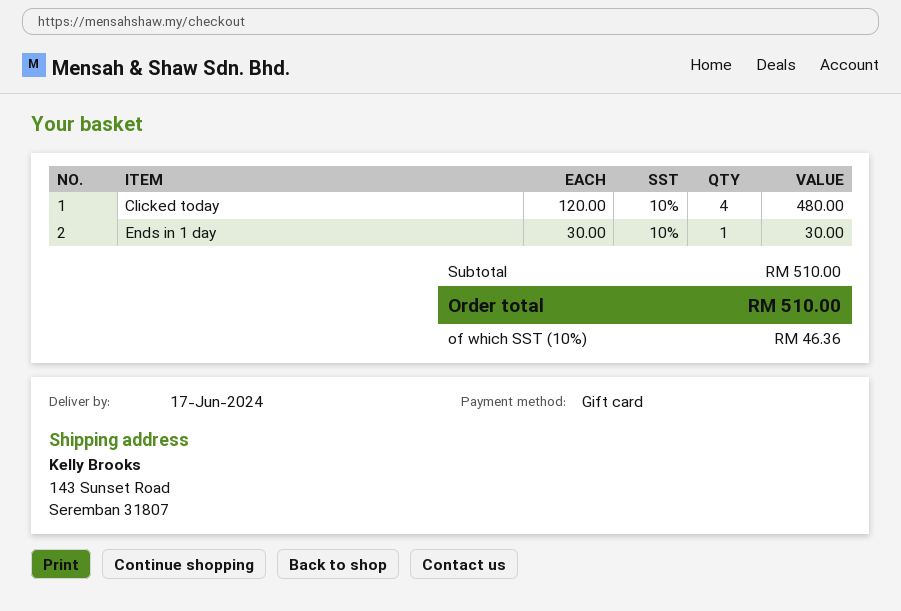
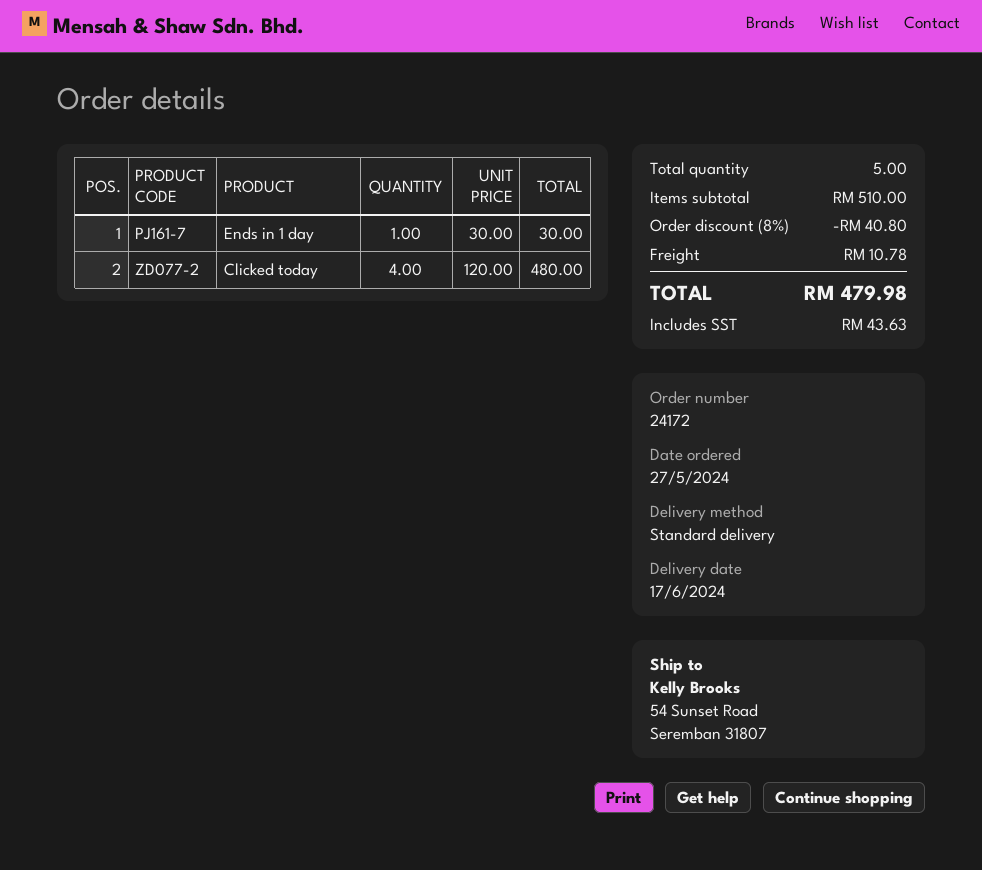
ship to: 143 Sunset Road, Seremban 31807 -> 54 Sunset Road, Seremban 31807
discount: none -> 8% = 40.80
shipping: none -> 10.78
tax: 46.36 -> 43.63
total: 510.00 -> 479.98

